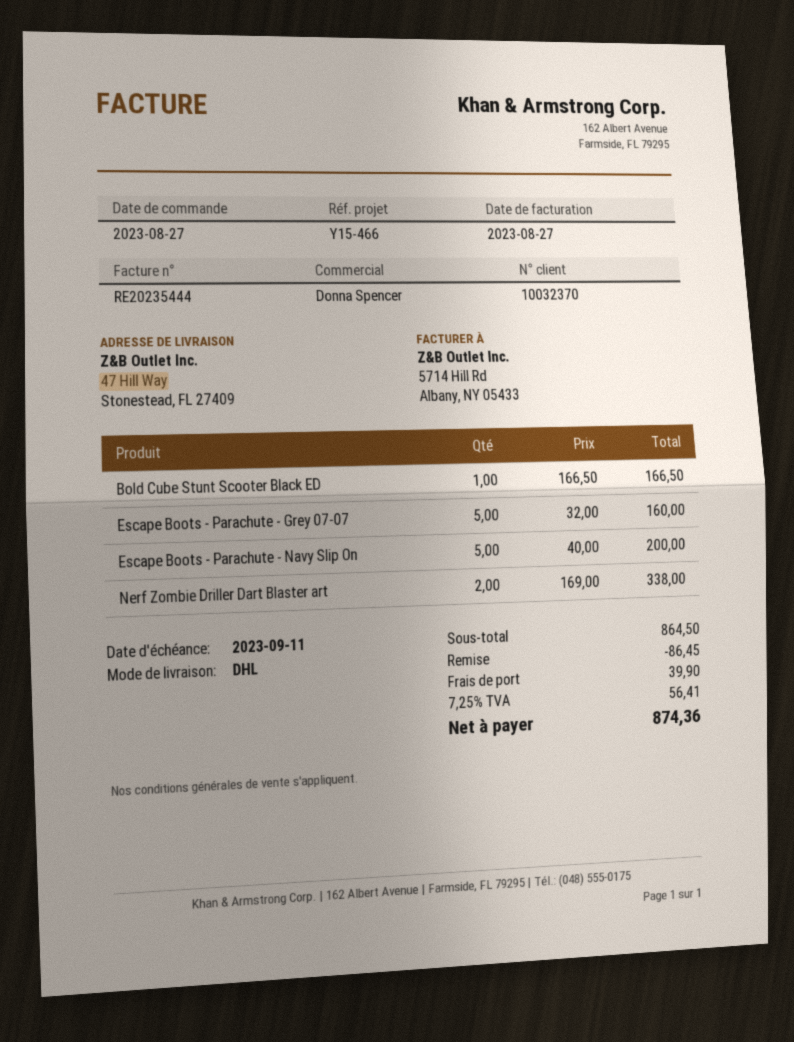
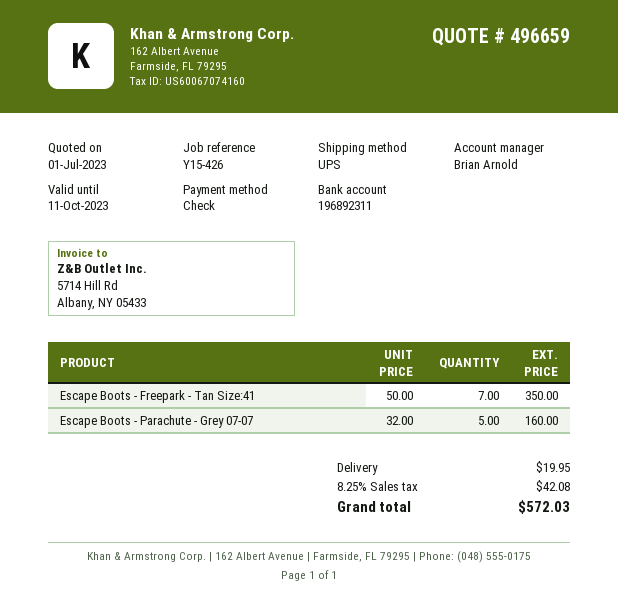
reference: Y15-466 -> Y15-426
sales rep: Donna Spencer -> Brian Arnold
shipping method: DHL -> UPS
Bold Cube Stunt Scooter Black ED: 1 x 166.50 = 166.50 -> none
Escape Boots - Parachute - Navy Slip On: 5 x 40.00 = 200.00 -> none
Nerf Zombie Driller Dart Blaster art: 2 x 169.00 = 338.00 -> none
Escape Boots - Freepark - Tan Size:41: none -> 7 x 50.00 = 350.00
discount: 86.45 -> none
shipping: 39.90 -> 19.95
tax: 7.25% = 56.41 -> 8.25% = 42.08
total: 874.36 -> 572.03

